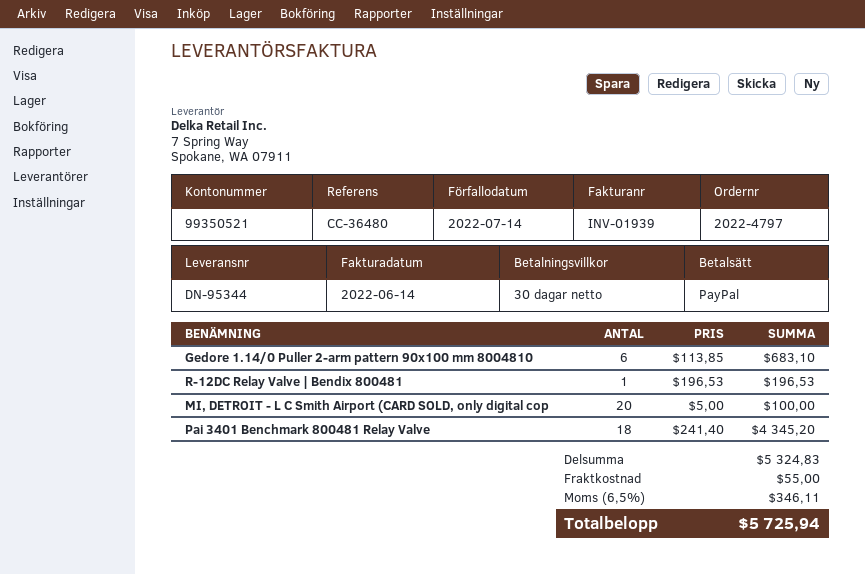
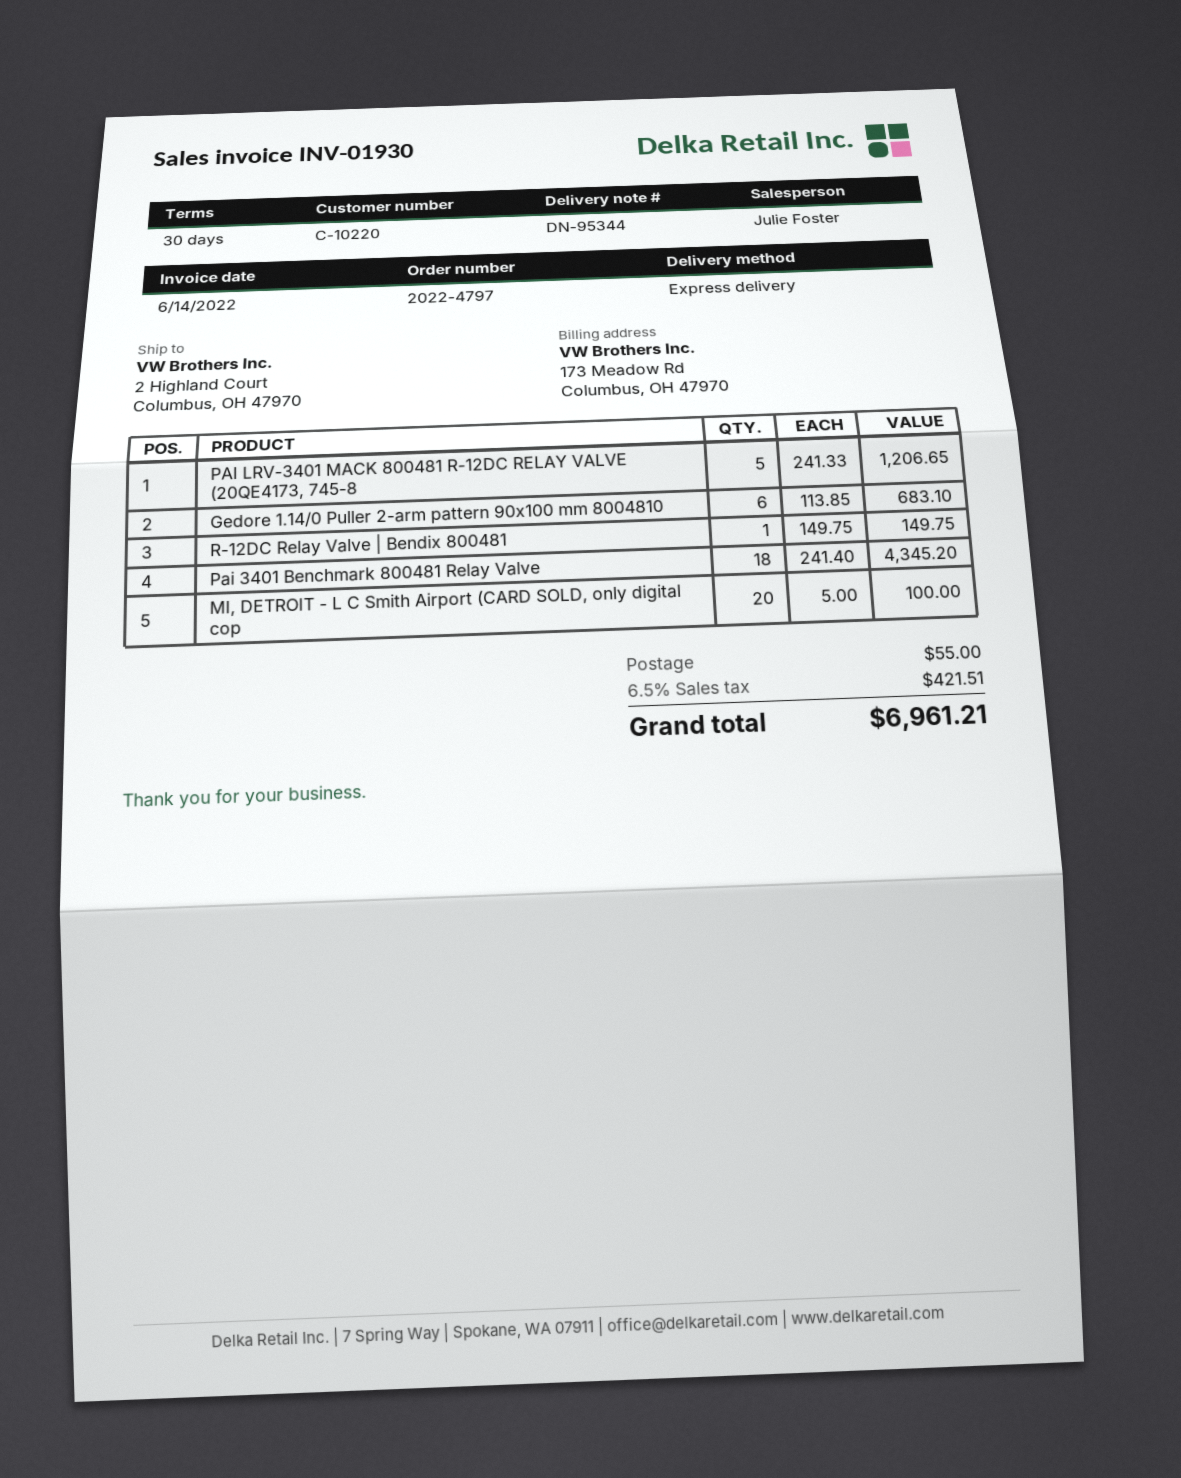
invoice number: INV-01939 -> INV-01930
R-12DC Relay Valve | Bendix 800481: 1 x 196.53 = 196.53 -> 1 x 149.75 = 149.75
PAI LRV-3401 MACK 800481 R-12DC RELAY VALVE (20QE4173, 745-8: none -> 5 x 241.33 = 1206.65
tax: 6.5% = 346.11 -> 6.5% = 421.51
total: 5725.94 -> 6961.21

